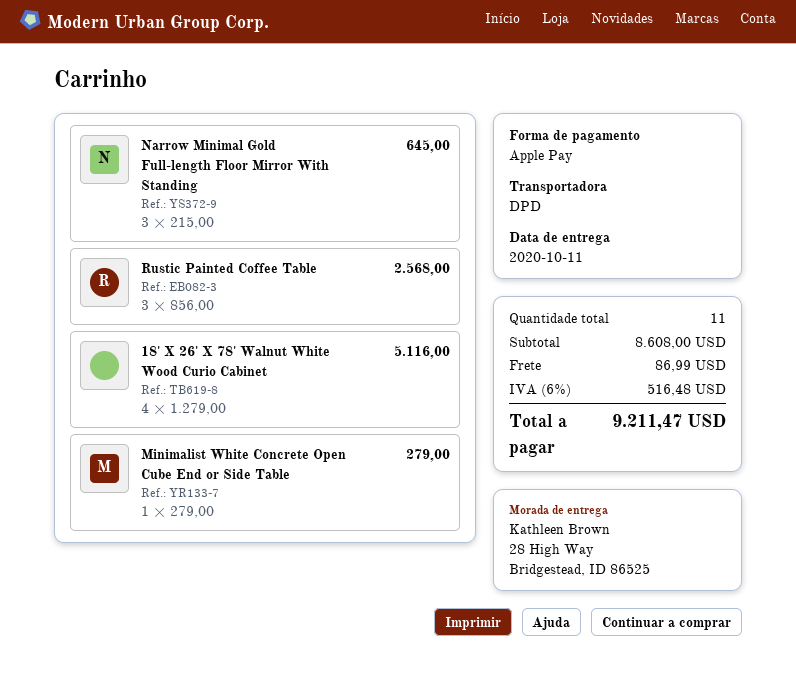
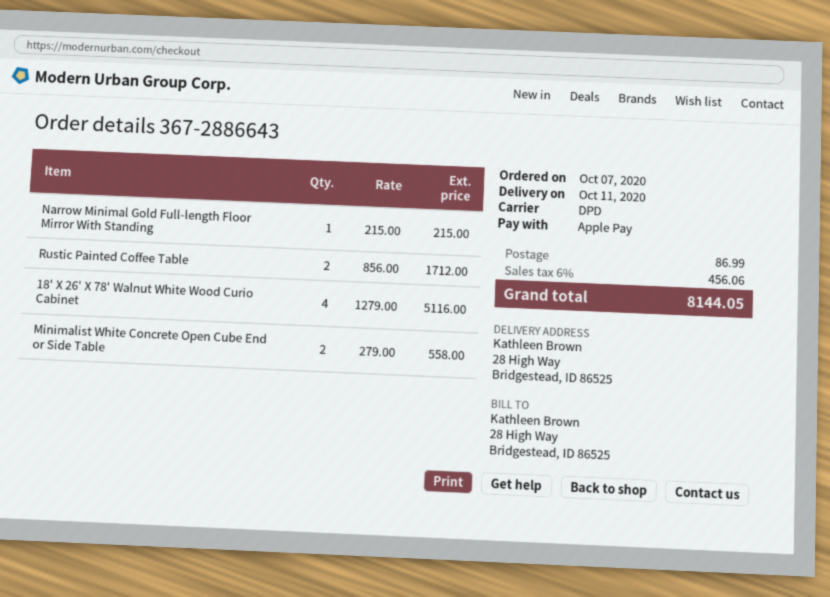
Narrow Minimal Gold Full-length Floor Mirror With Standing: 3 x 215.00 = 645.00 -> 1 x 215.00 = 215.00
Rustic Painted Coffee Table: 3 x 856.00 = 2568.00 -> 2 x 856.00 = 1712.00
Minimalist White Concrete Open Cube End or Side Table: 1 x 279.00 = 279.00 -> 2 x 279.00 = 558.00
tax: 6% = 516.48 -> 6% = 456.06
total: 9211.47 -> 8144.05

